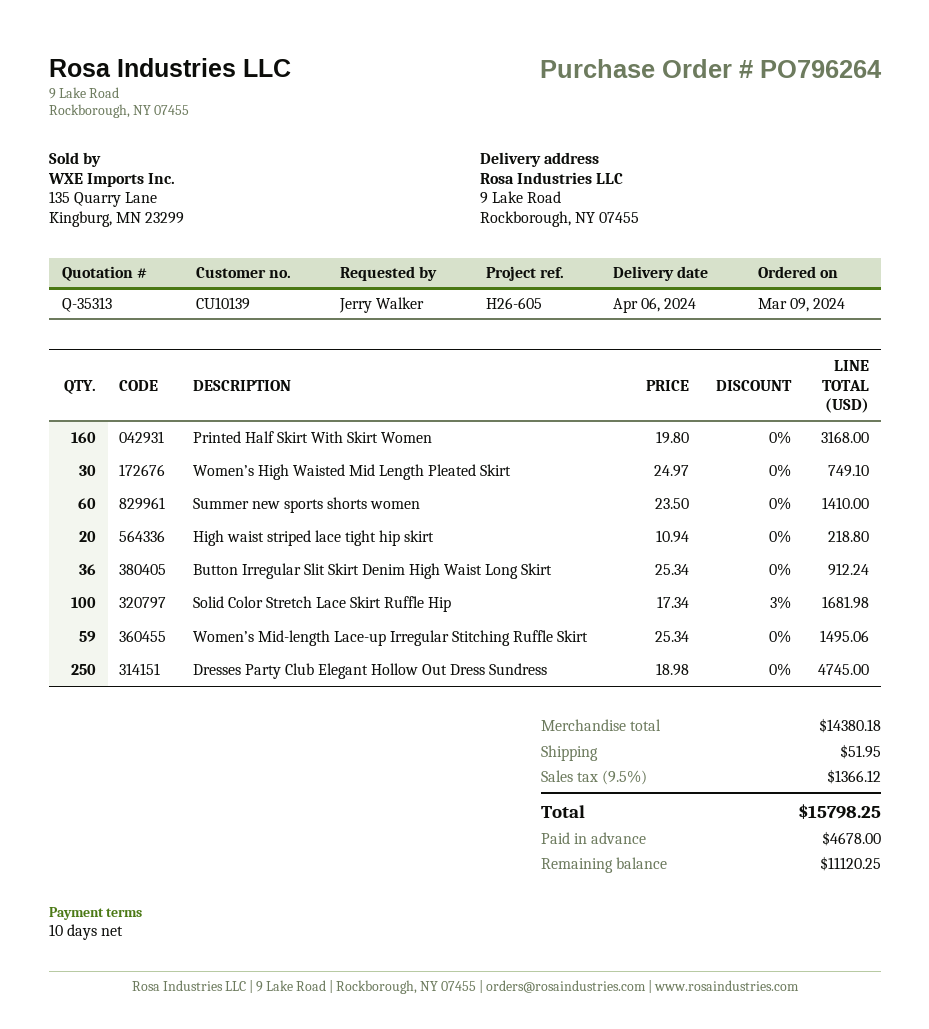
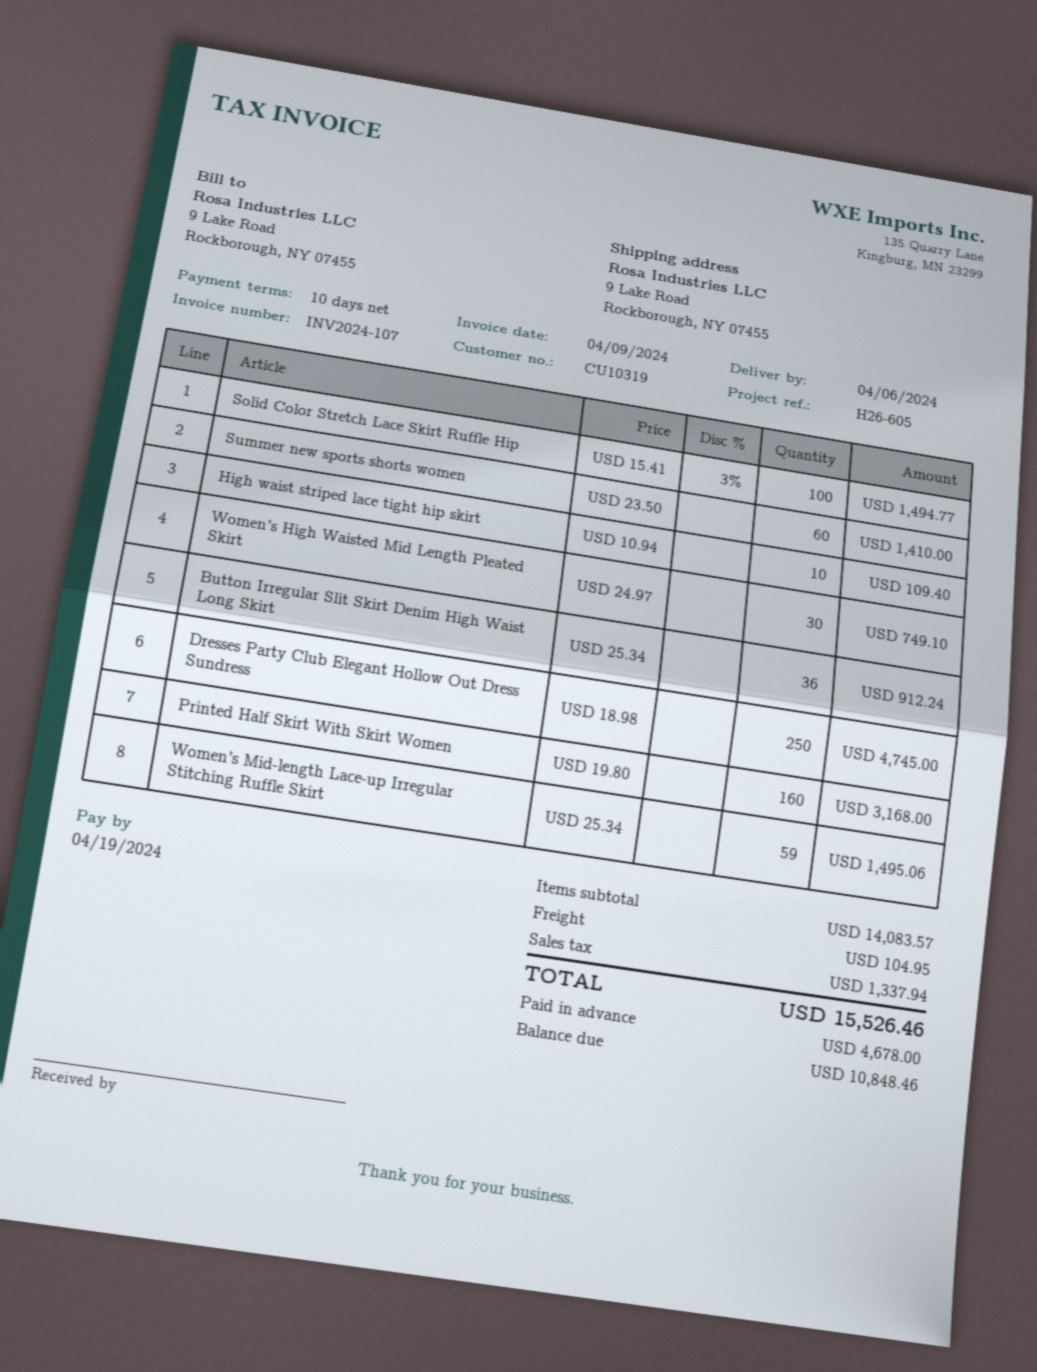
customer number: CU10139 -> CU10319
High waist striped lace tight hip skirt: 20 x 10.94 = 218.80 -> 10 x 10.94 = 109.40
Solid Color Stretch Lace Skirt Ruffle Hip: 100 x 17.34 - 3% = 1681.98 -> 100 x 15.41 - 3% = 1494.77
subtotal: 14380.18 -> 14083.57
shipping: 51.95 -> 104.95
tax: 1366.12 -> 1337.94
total: 15798.25 -> 15526.46
balance: 11120.25 -> 10848.46

